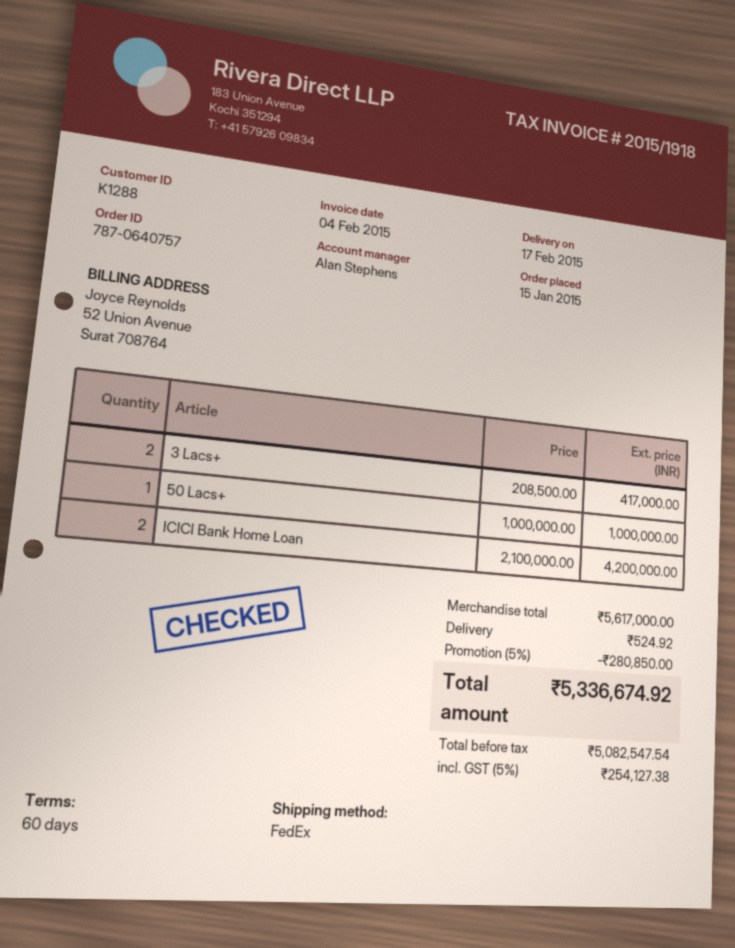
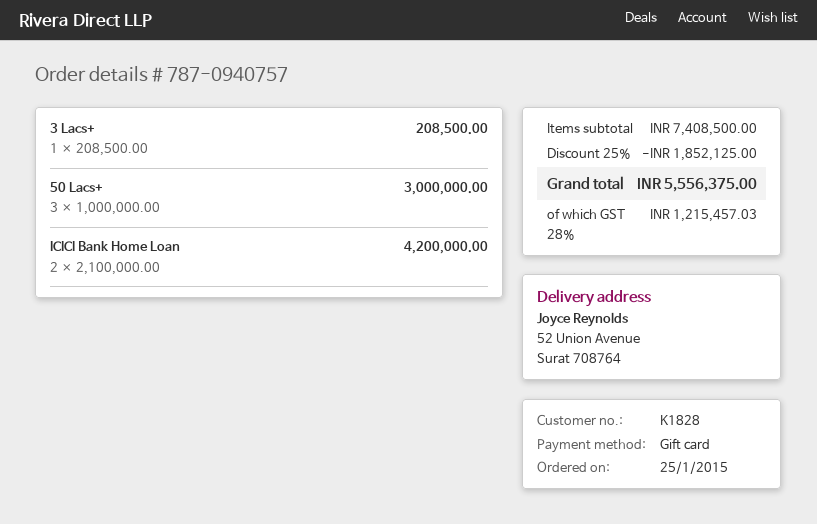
order number: 787-0640757 -> 787-0940757
order date: 2015-01-15 -> 2015-01-25
customer number: K1288 -> K1828
3 Lacs+: 2 x 208500.00 = 417000.00 -> 1 x 208500.00 = 208500.00
50 Lacs+: 1 x 1000000.00 = 1000000.00 -> 3 x 1000000.00 = 3000000.00
subtotal: 5617000.00 -> 7408500.00
discount: 5% = 280850.00 -> 25% = 1852125.00
shipping: 524.92 -> none
tax: 5% = 254127.38 -> 28% = 1215457.03
total: 5336674.92 -> 5556375.00

